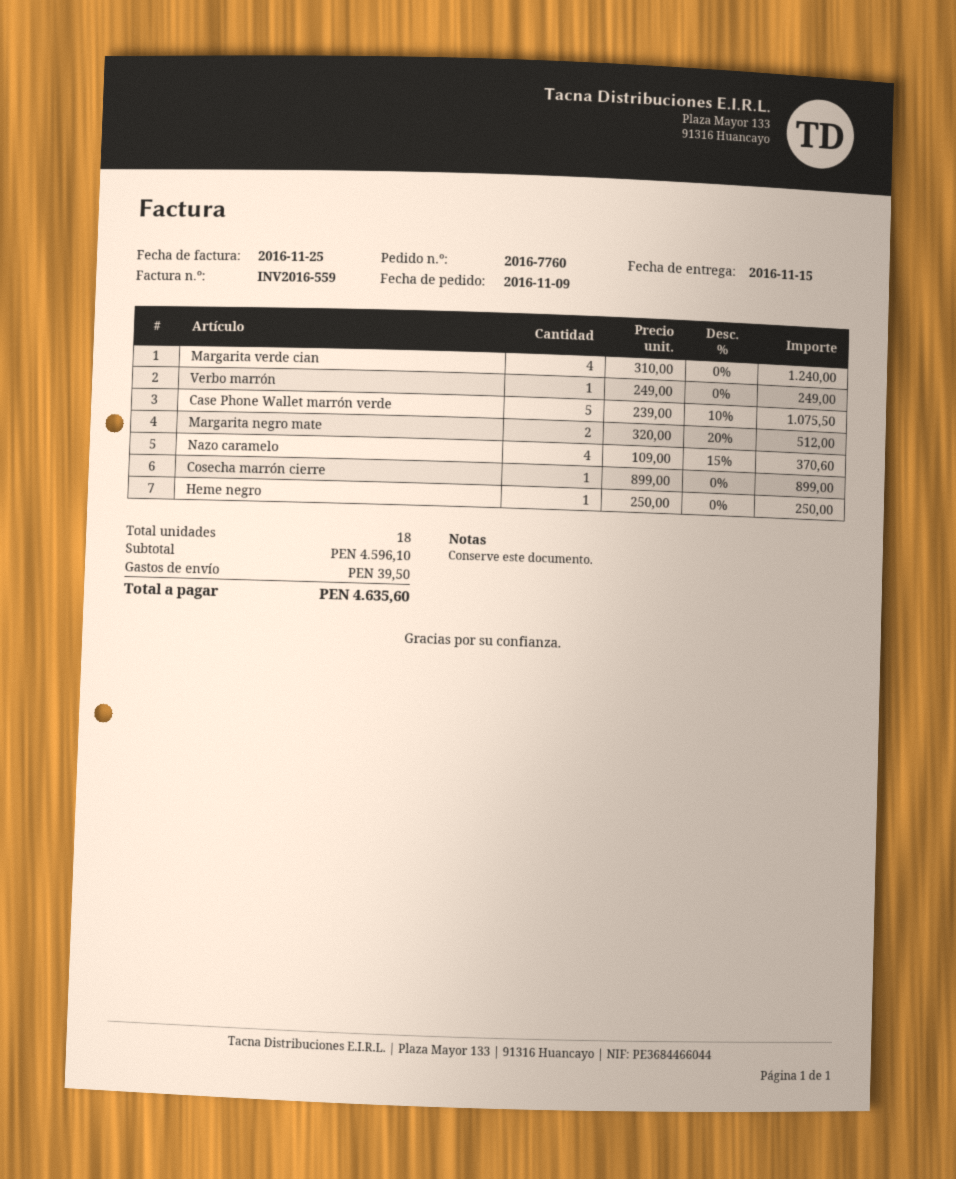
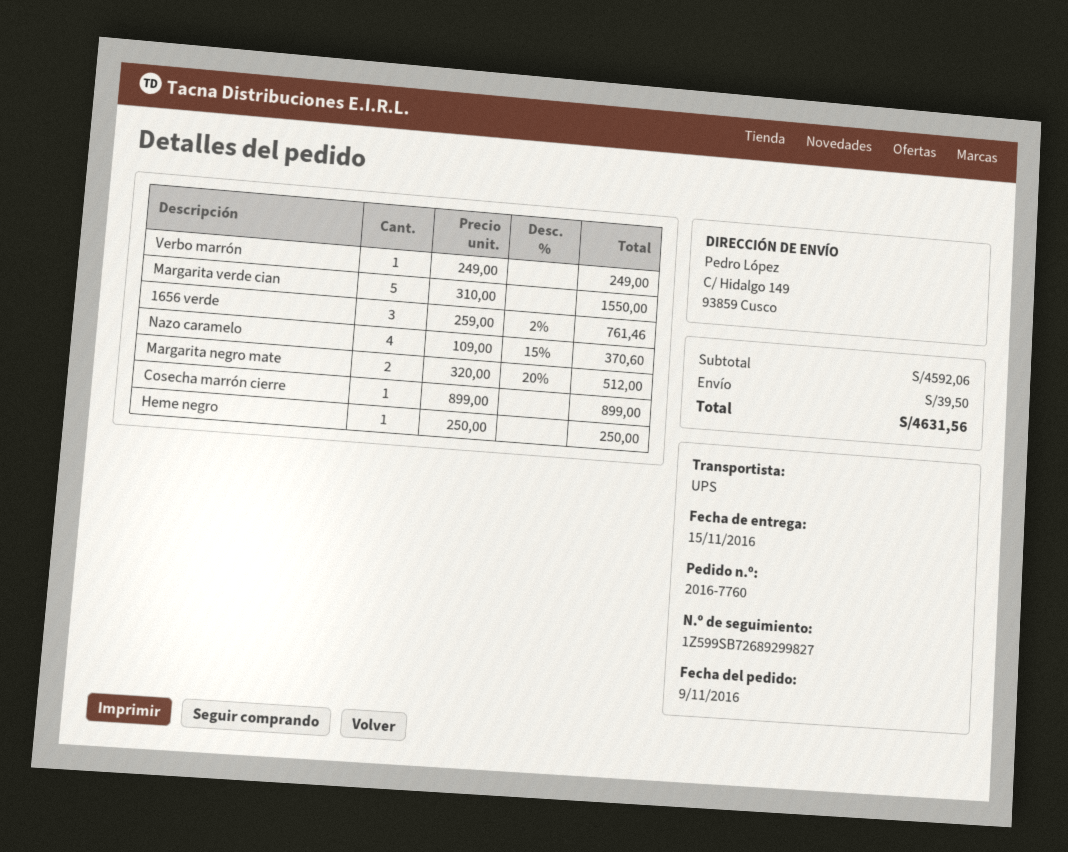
Margarita verde cian: 4 x 310.00 = 1240.00 -> 5 x 310.00 = 1550.00
Case Phone Wallet marrón verde: 5 x 239.00 - 10% = 1075.50 -> none
1656 verde: none -> 3 x 259.00 - 2% = 761.46
subtotal: 4596.10 -> 4592.06
total: 4635.60 -> 4631.56

